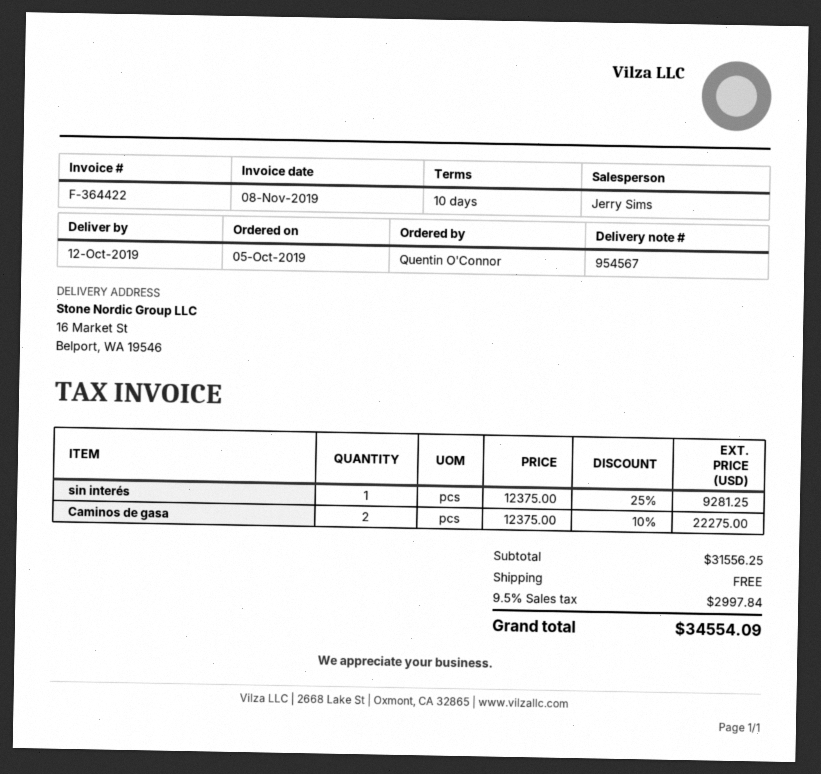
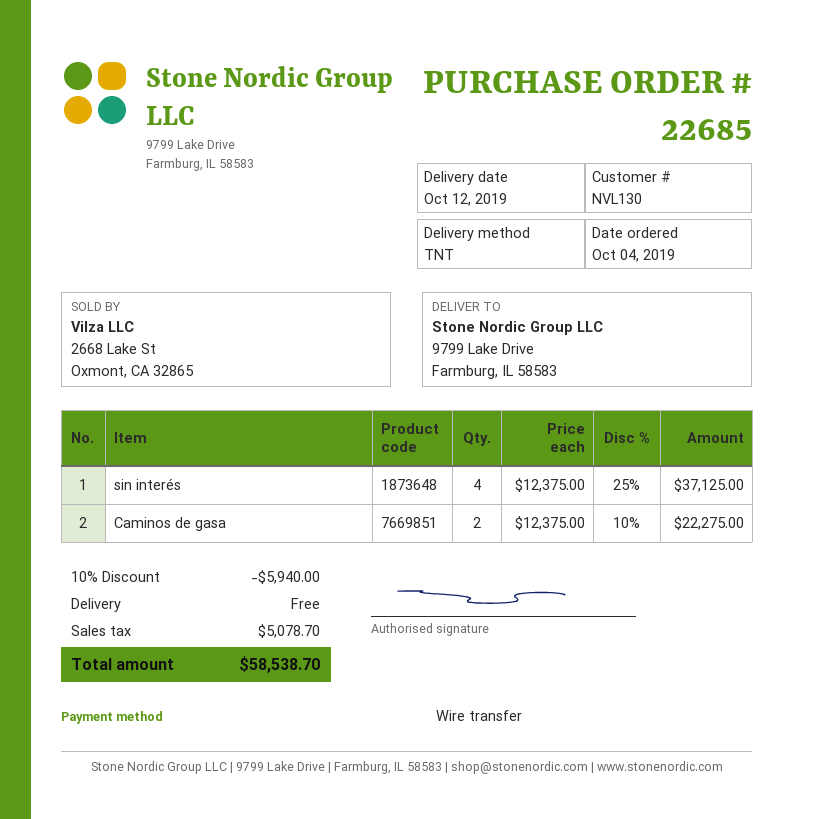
order date: 2019-10-05 -> 2019-10-04
ship to: 16 Market St, Belport, WA 19546 -> 9799 Lake Drive, Farmburg, IL 58583
sin interés: 1 x 12375.00 - 25% = 9281.25 -> 4 x 12375.00 - 25% = 37125.00
discount: none -> 10% = 5940.00
tax: 2997.84 -> 5078.70
total: 34554.09 -> 58538.70

